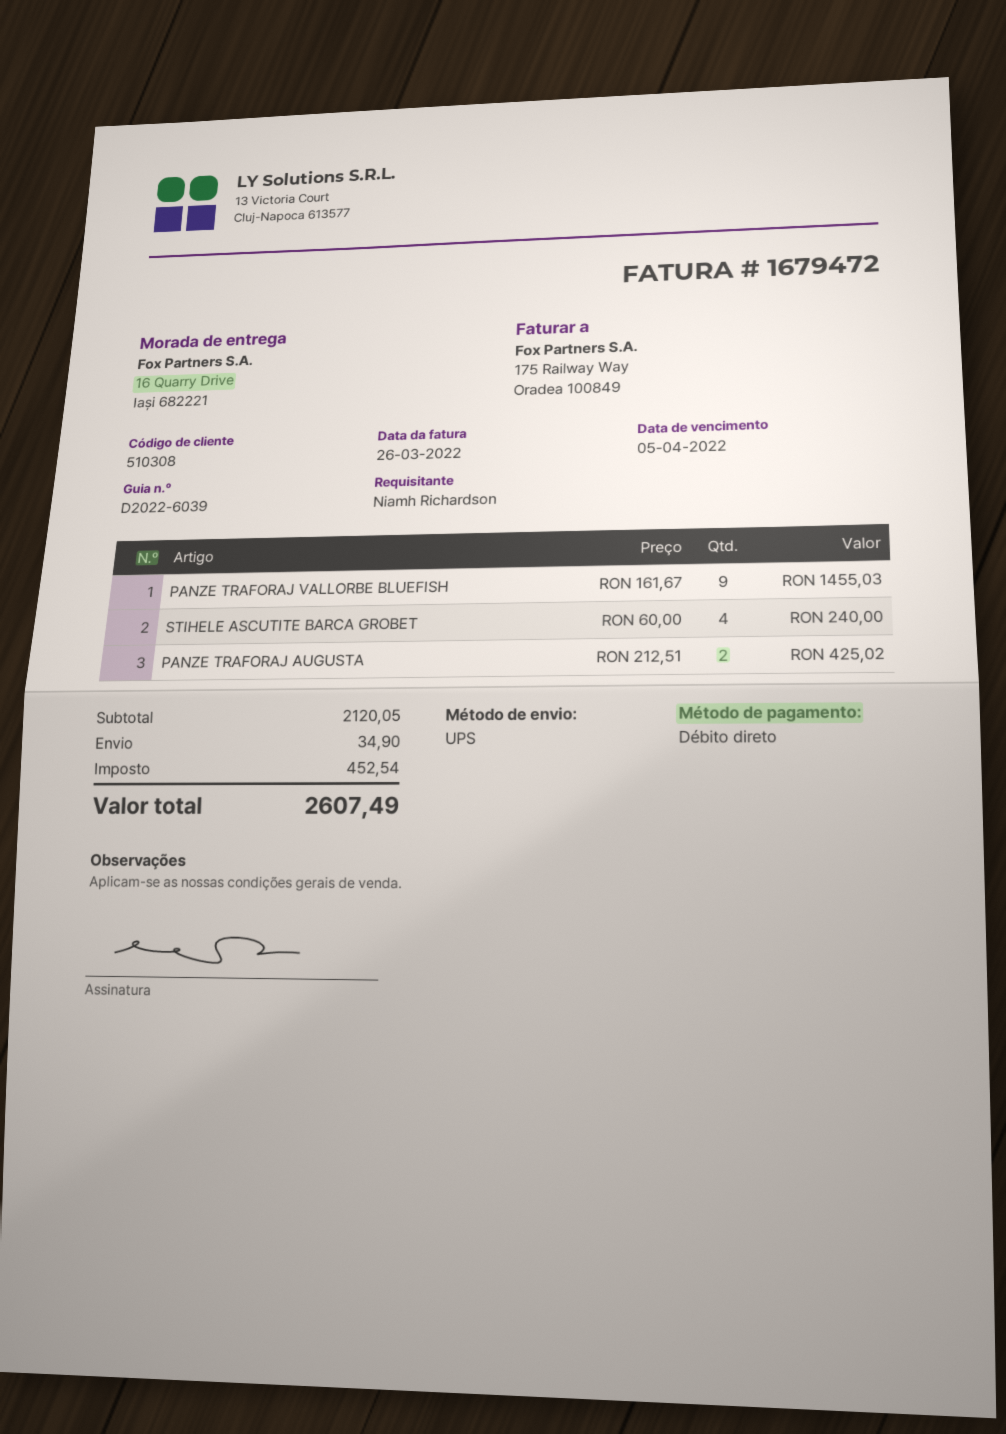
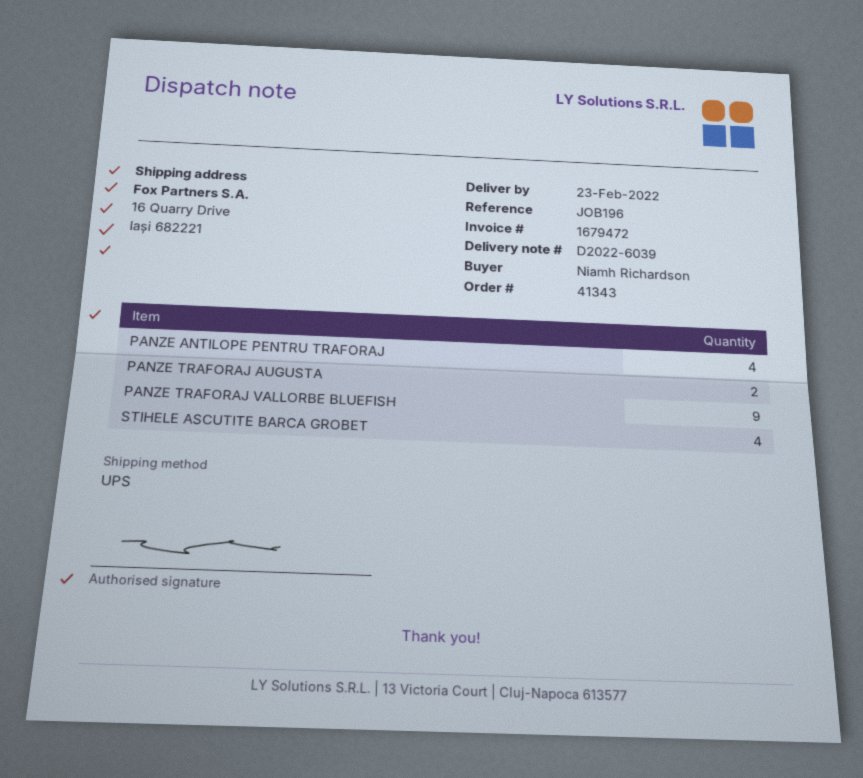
PANZE ANTILOPE PENTRU TRAFORAJ: none -> 4

